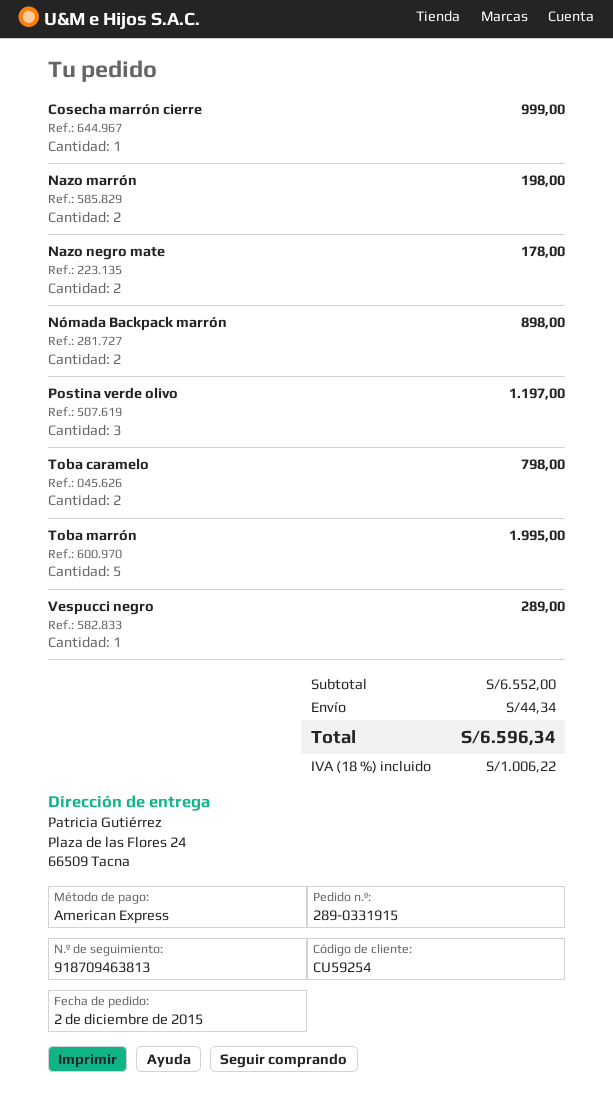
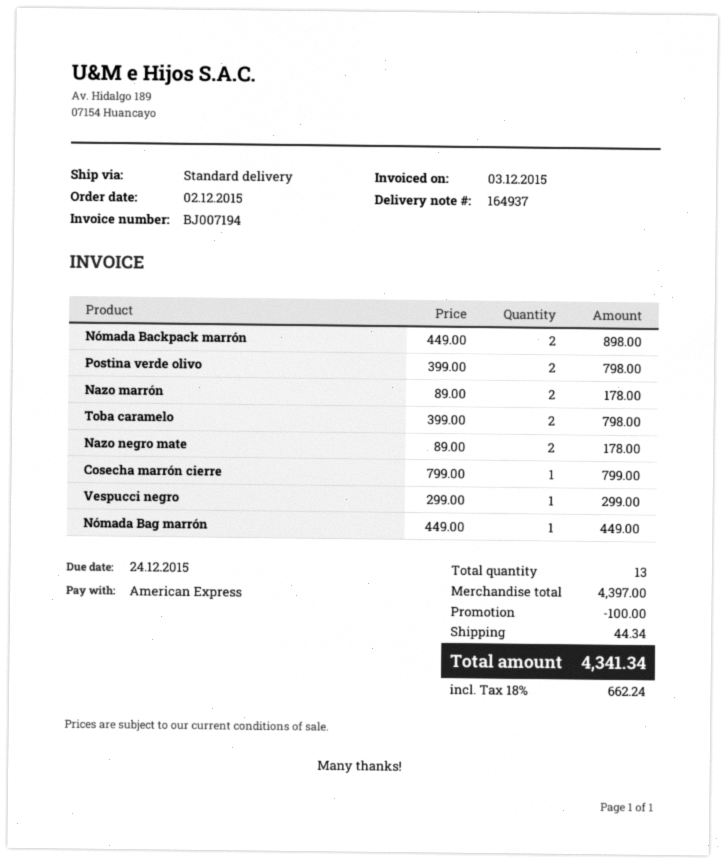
Cosecha marrón cierre: 1 for 999.00 -> 1 for 799.00
Nazo marrón: 2 for 198.00 -> 2 for 178.00
Postina verde olivo: 3 for 1197.00 -> 2 for 798.00
Toba marrón: 5 for 1995.00 -> none
Vespucci negro: 1 for 289.00 -> 1 for 299.00
Nómada Bag marrón: none -> 1 for 449.00
subtotal: 6552.00 -> 4397.00
discount: none -> 100.00
tax: 18% = 1006.22 -> 18% = 662.24
total: 6596.34 -> 4341.34

